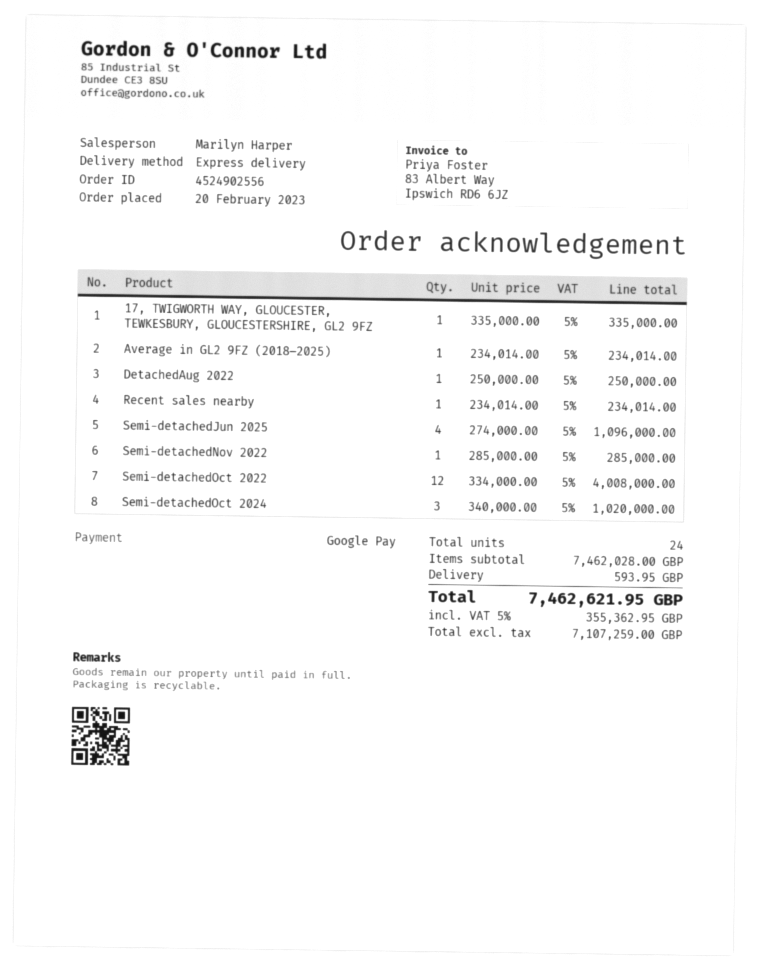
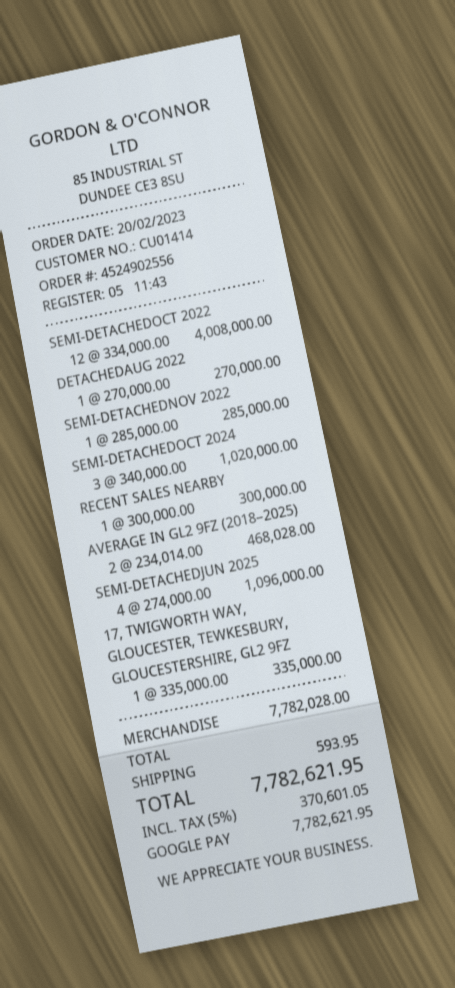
Average in GL2 9FZ (2018–2025): 1 x 234014.00 = 234014.00 -> 2 x 234014.00 = 468028.00
DetachedAug 2022: 1 x 250000.00 = 250000.00 -> 1 x 270000.00 = 270000.00
Recent sales nearby: 1 x 234014.00 = 234014.00 -> 1 x 300000.00 = 300000.00
subtotal: 7462028.00 -> 7782028.00
tax: 5% = 355362.95 -> 5% = 370601.05
total: 7462621.95 -> 7782621.95

